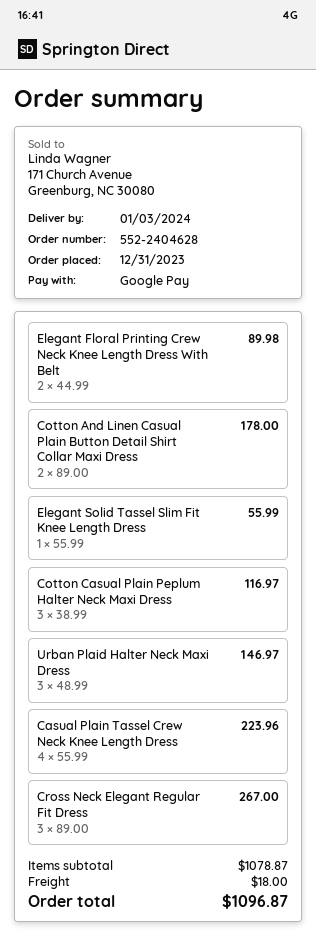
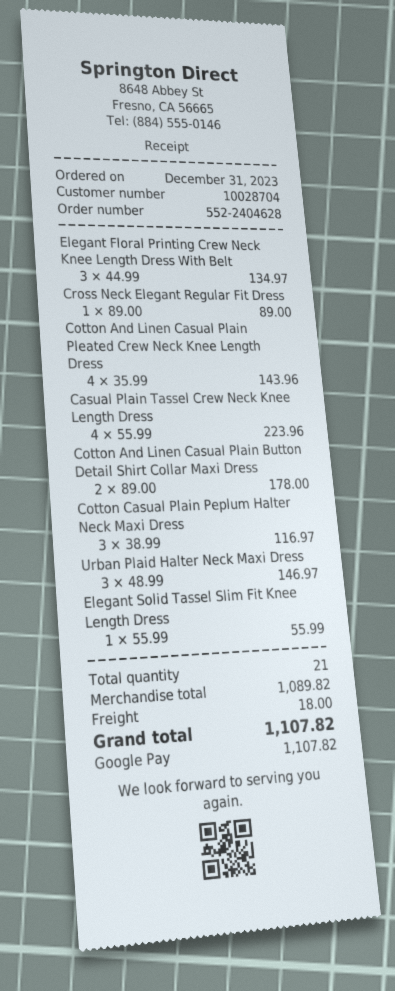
Elegant Floral Printing Crew Neck Knee Length Dress With Belt: 2 x 44.99 = 89.98 -> 3 x 44.99 = 134.97
Cross Neck Elegant Regular Fit Dress: 3 x 89.00 = 267.00 -> 1 x 89.00 = 89.00
Cotton And Linen Casual Plain Pleated Crew Neck Knee Length Dress: none -> 4 x 35.99 = 143.96
subtotal: 1078.87 -> 1089.82
total: 1096.87 -> 1107.82

